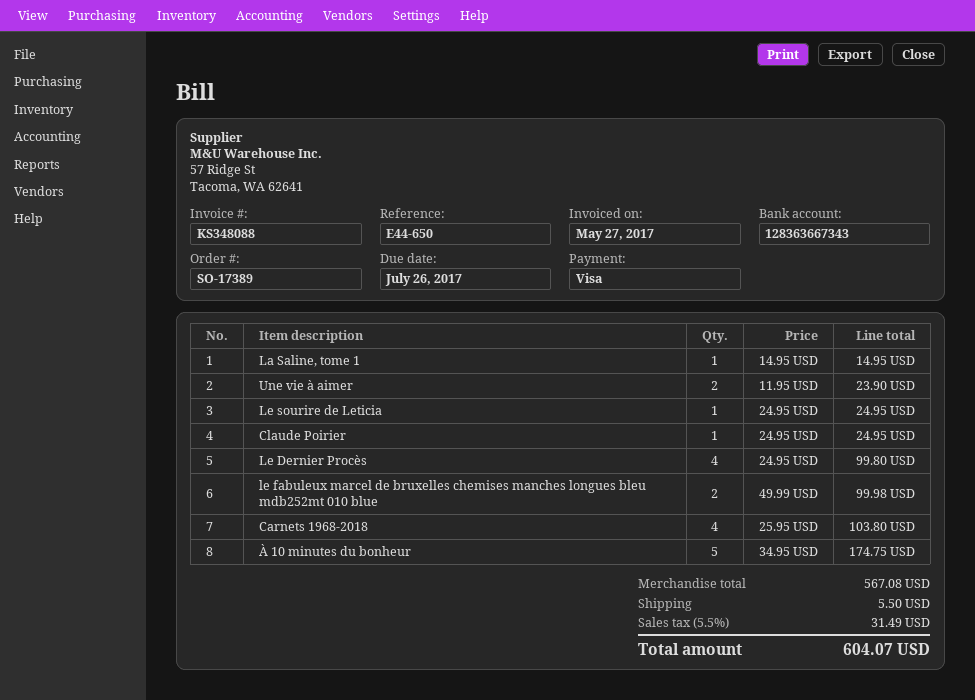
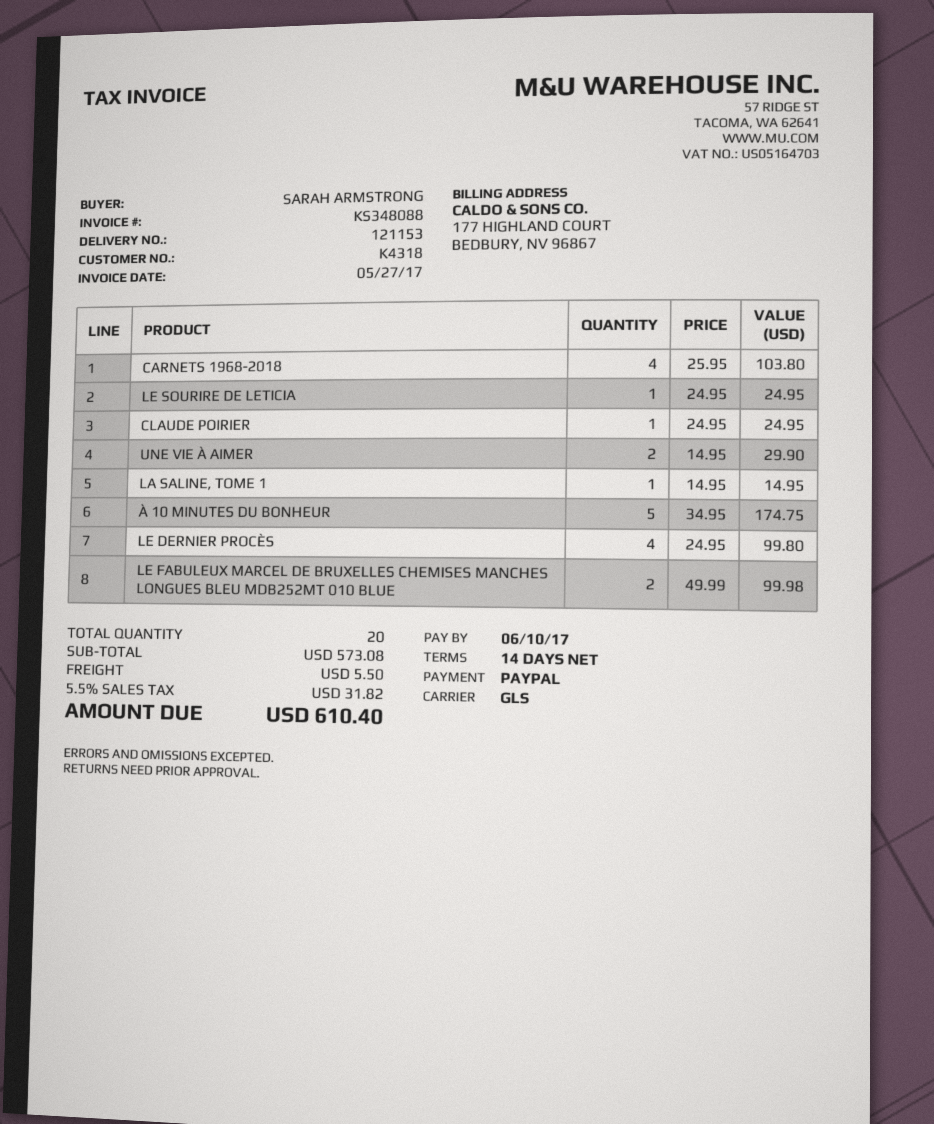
due date: 2017-07-26 -> 2017-06-10
payment method: Visa -> PayPal
Une vie à aimer: 2 x 11.95 = 23.90 -> 2 x 14.95 = 29.90
subtotal: 567.08 -> 573.08
tax: 5.5% = 31.49 -> 5.5% = 31.82
total: 604.07 -> 610.40

